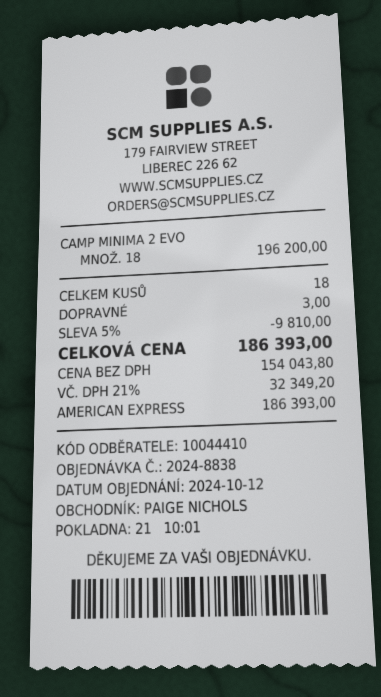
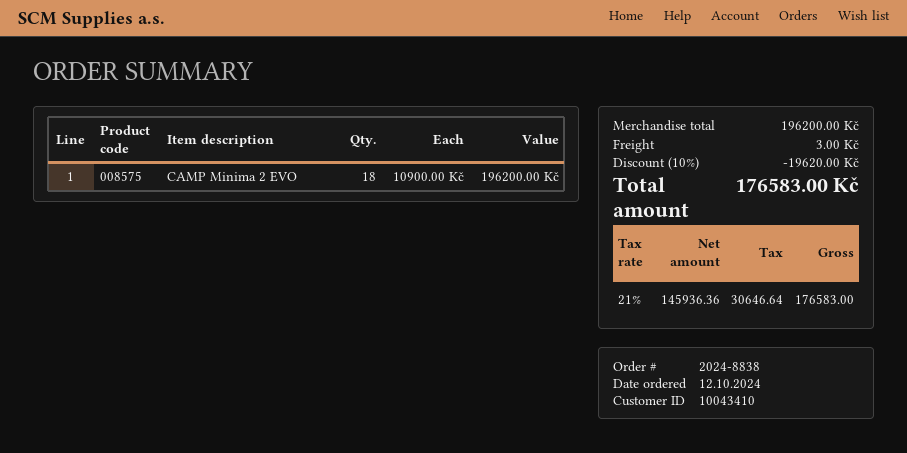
customer number: 10044410 -> 10043410
discount: 5% = 9810.00 -> 10% = 19620.00
net: 154043.80 -> 145936.36
tax: 21% = 32349.20 -> 21% = 30646.64
total: 186393.00 -> 176583.00

